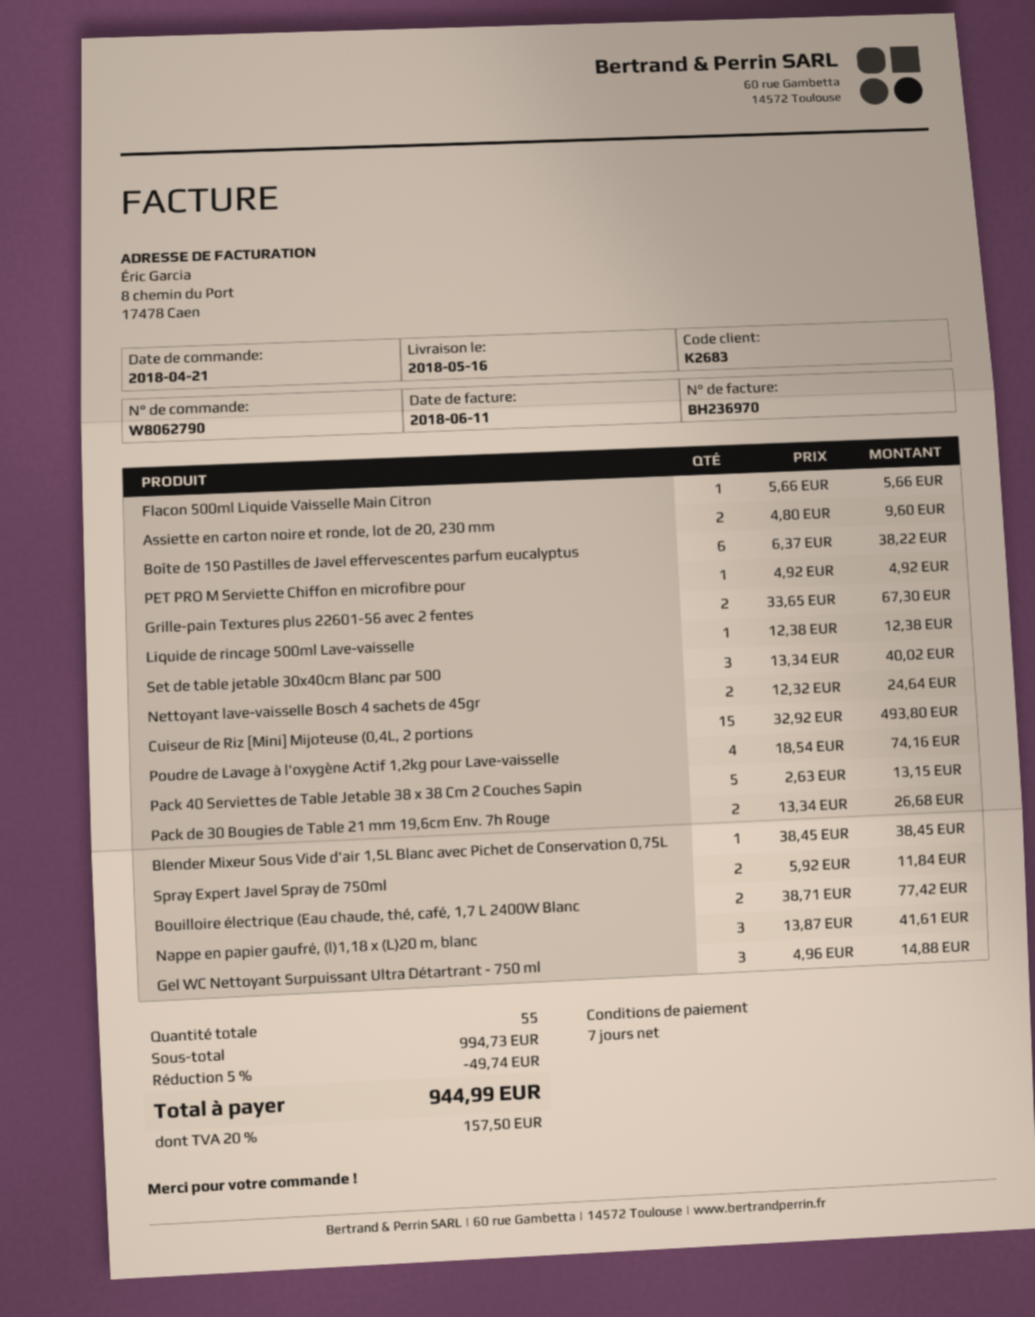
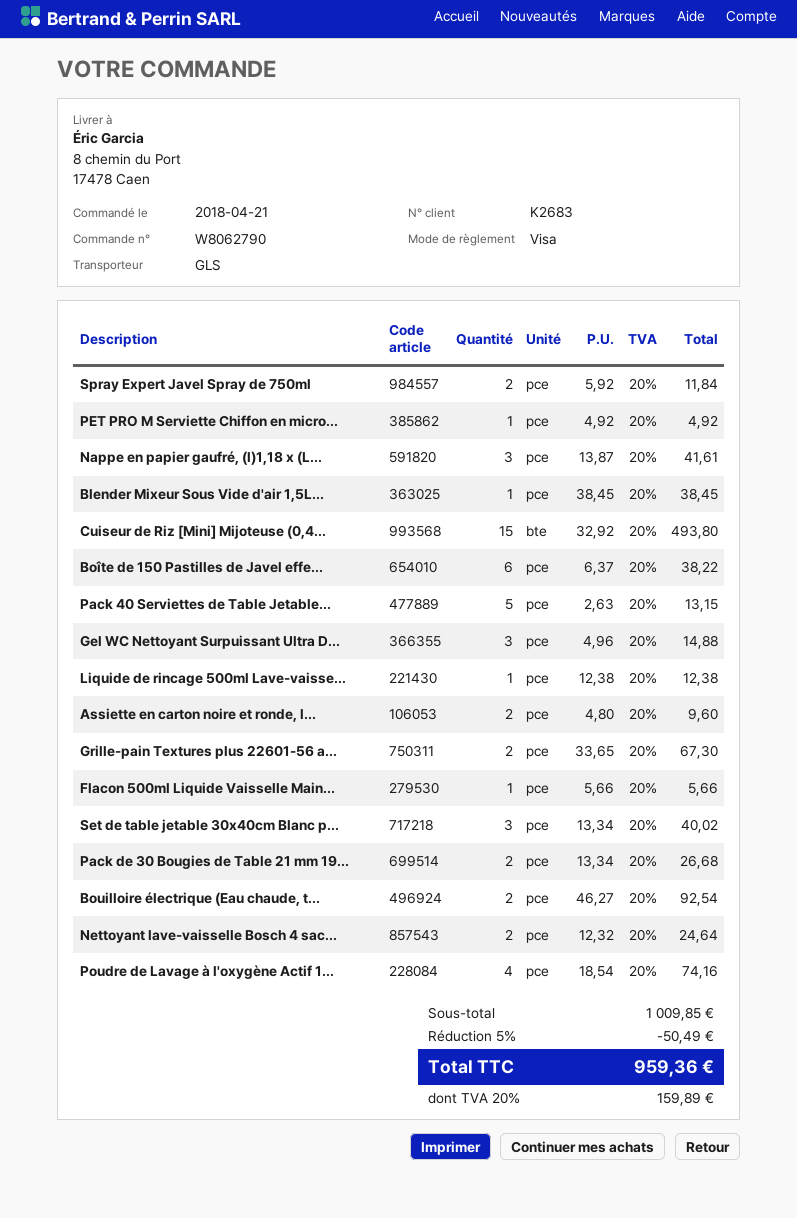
Bouilloire électrique (Eau chaude, thé, café, 1,7 L 2400W Blanc: 2 x 38.71 = 77.42 -> 2 x 46.27 = 92.54
subtotal: 994.73 -> 1009.85
discount: 5% = 49.74 -> 5% = 50.49
tax: 20% = 157.50 -> 20% = 159.89
total: 944.99 -> 959.36

